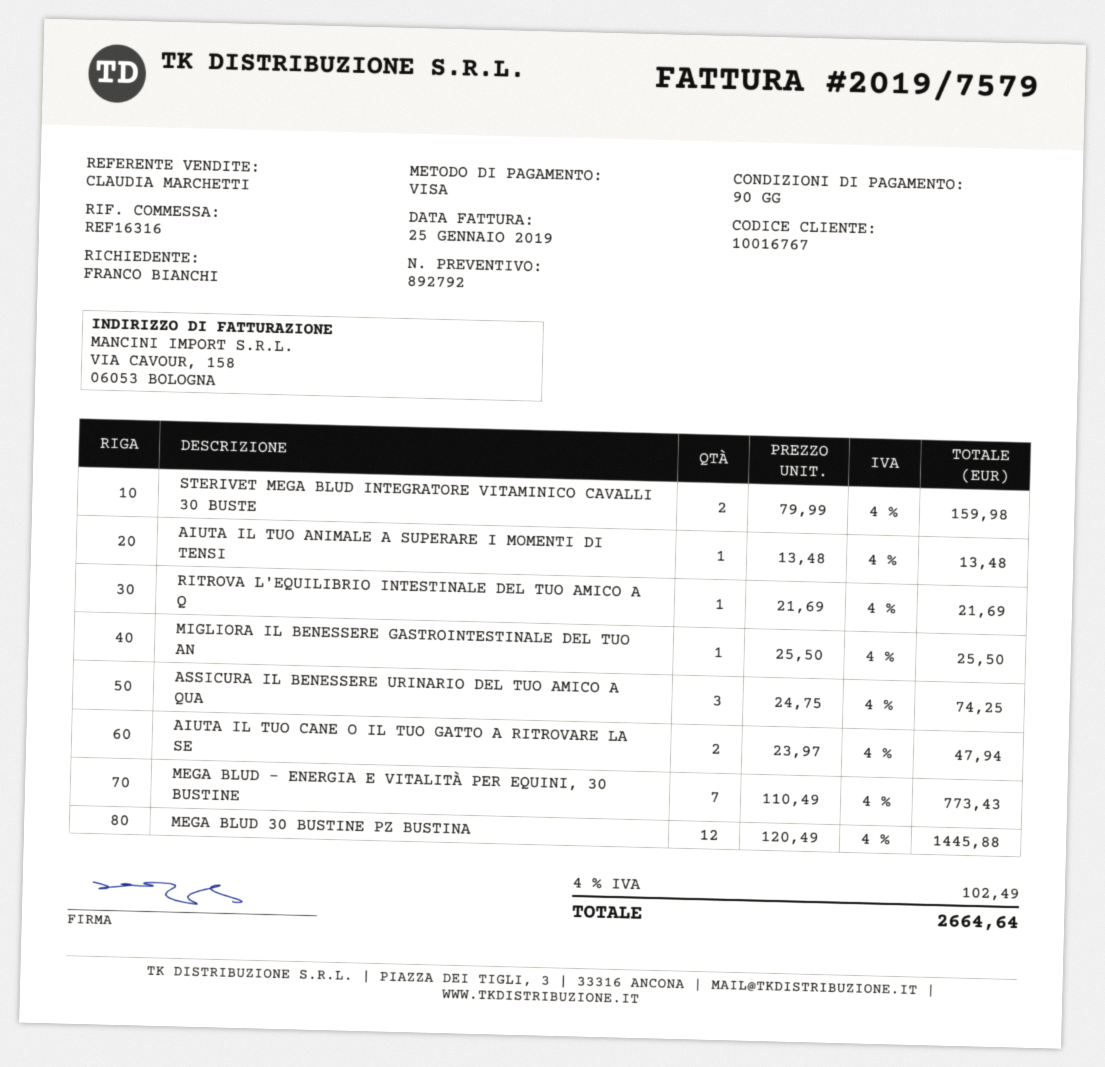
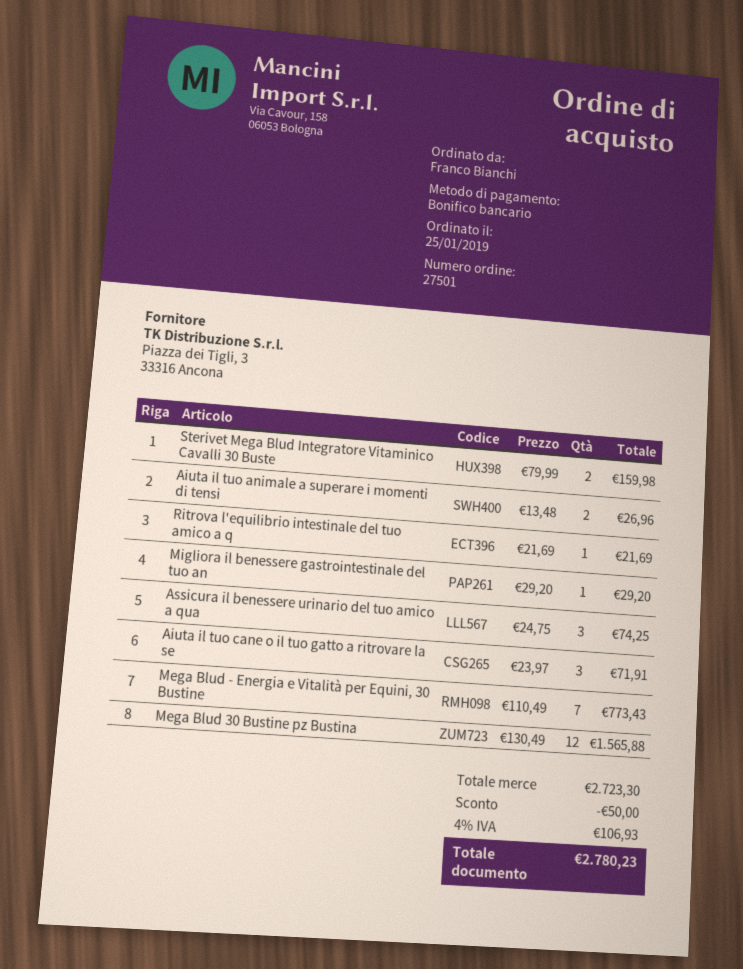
payment method: Visa -> bank transfer
AIUTA IL TUO ANIMALE A SUPERARE I MOMENTI DI TENSI: 1 x 13.48 = 13.48 -> 2 x 13.48 = 26.96
MIGLIORA IL BENESSERE GASTROINTESTINALE DEL TUO AN: 1 x 25.50 = 25.50 -> 1 x 29.20 = 29.20
AIUTA IL TUO CANE O IL TUO GATTO A RITROVARE LA SE: 2 x 23.97 = 47.94 -> 3 x 23.97 = 71.91
MEGA BLUD 30 BUSTINE PZ BUSTINA: 12 x 120.49 = 1445.88 -> 12 x 130.49 = 1565.88
discount: none -> 50.00
tax: 4% = 102.49 -> 4% = 106.93
total: 2664.64 -> 2780.23

